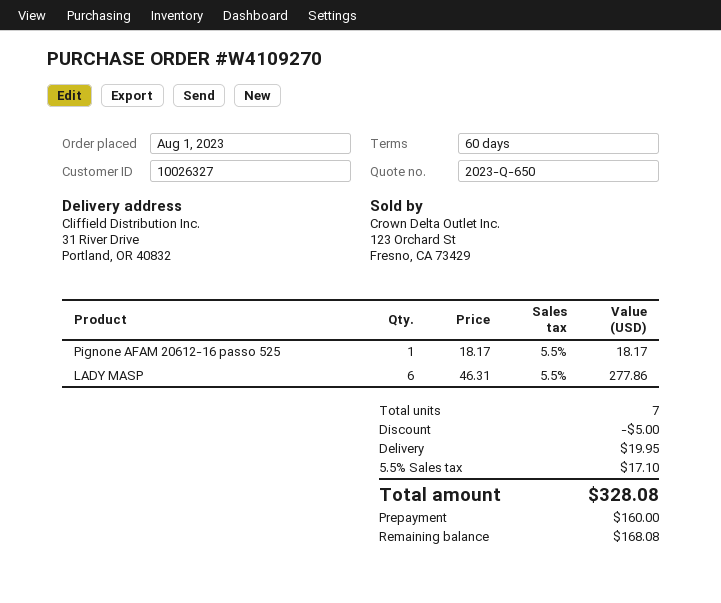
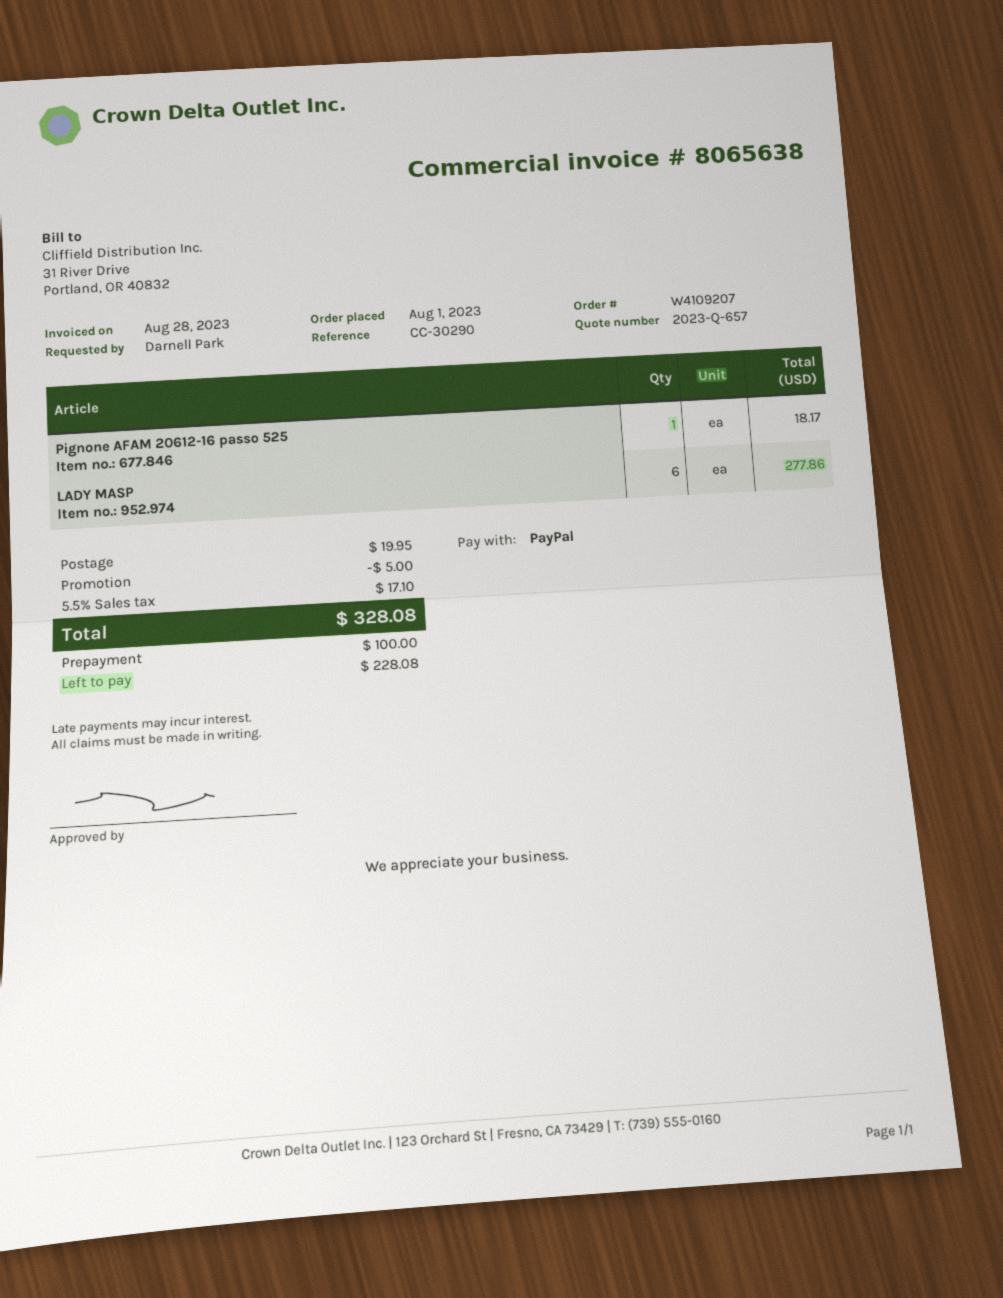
quote number: 2023-Q-650 -> 2023-Q-657
order number: W4109270 -> W4109207
deposit: 160.00 -> 100.00
balance: 168.08 -> 228.08

